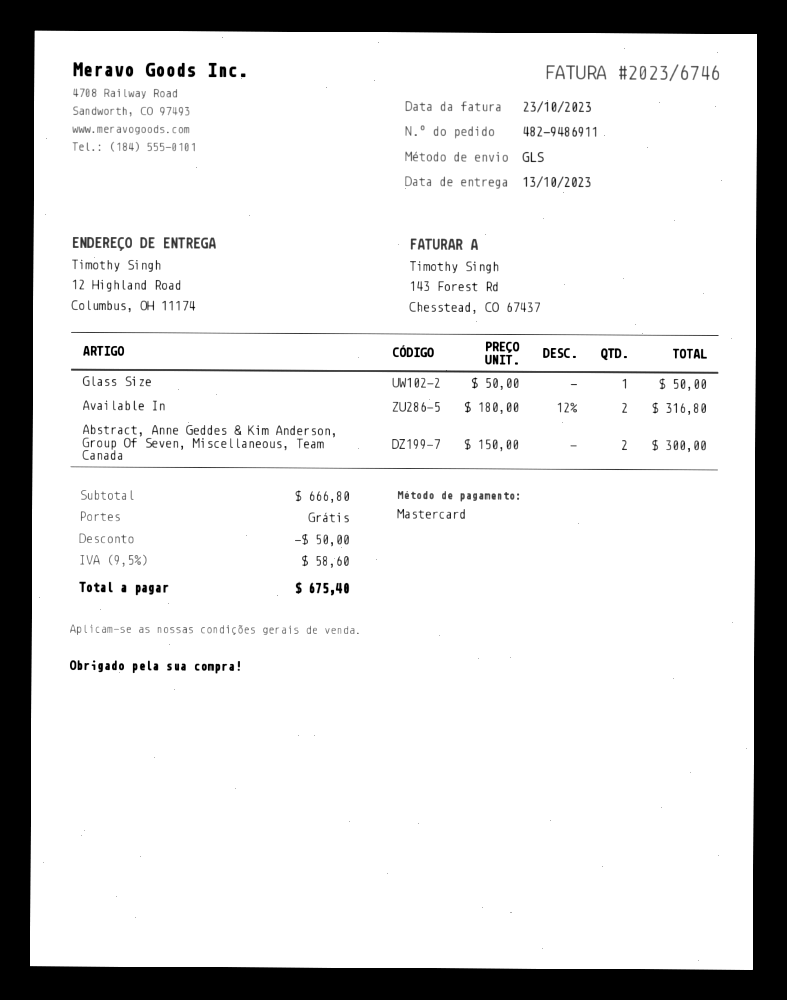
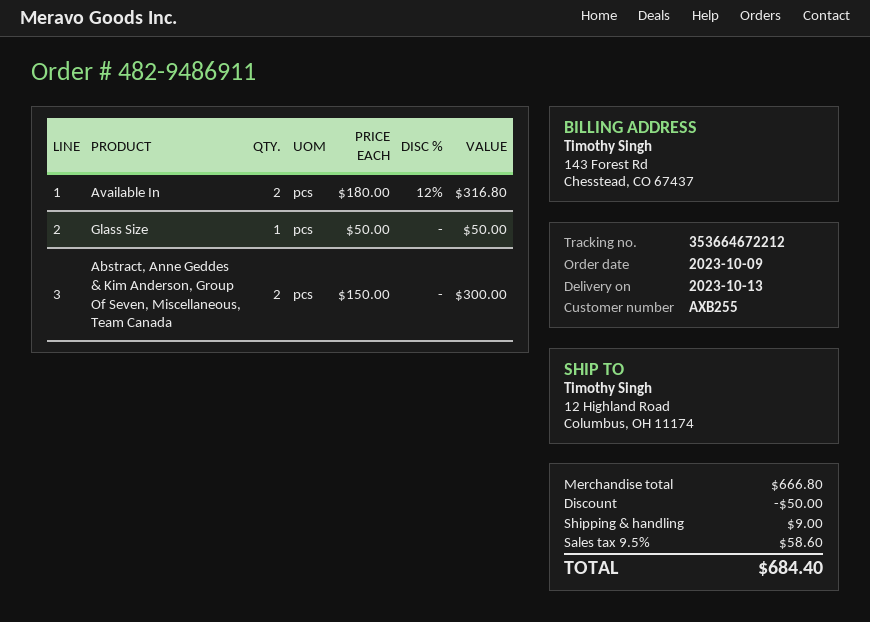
shipping: 0.00 -> 9.00
total: 675.40 -> 684.40

